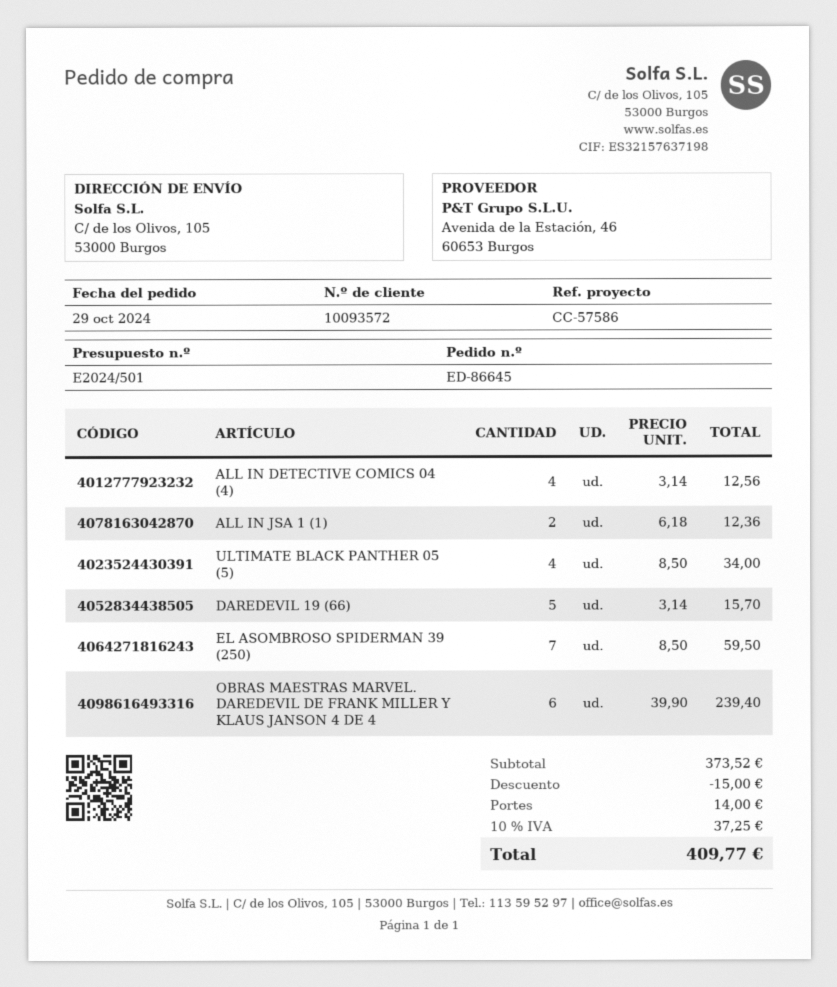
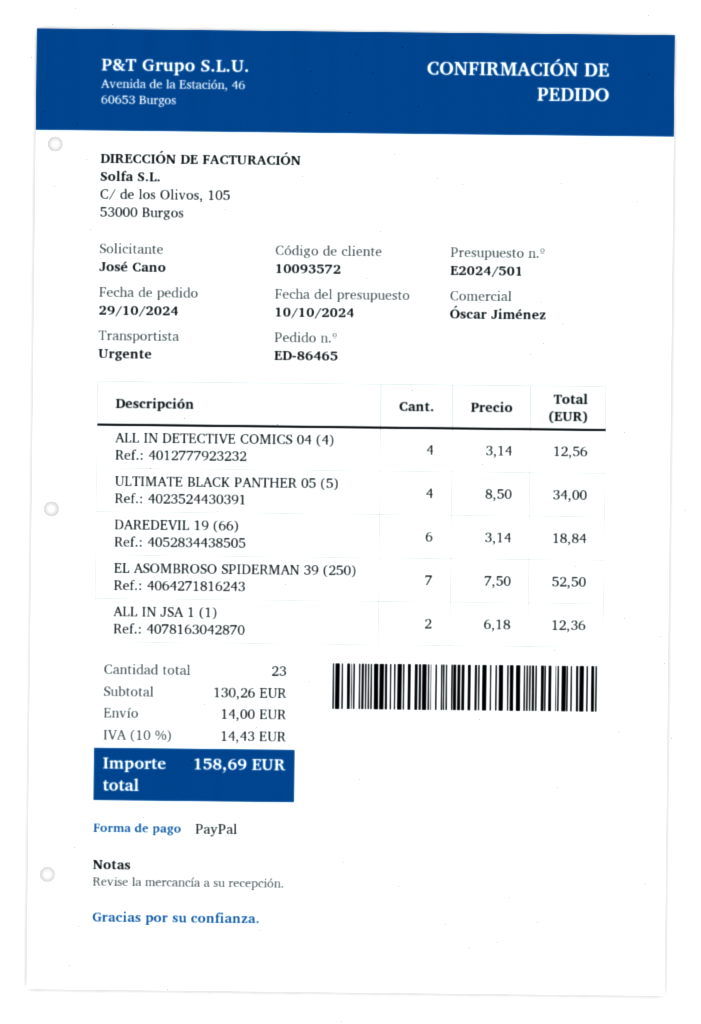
order number: ED-86645 -> ED-86465
DAREDEVIL 19 (66): 5 x 3.14 = 15.70 -> 6 x 3.14 = 18.84
EL ASOMBROSO SPIDERMAN 39 (250): 7 x 8.50 = 59.50 -> 7 x 7.50 = 52.50
OBRAS MAESTRAS MARVEL. DAREDEVIL DE FRANK MILLER Y KLAUS JANSON 4 DE 4: 6 x 39.90 = 239.40 -> none
subtotal: 373.52 -> 130.26
discount: 15.00 -> none
tax: 10% = 37.25 -> 10% = 14.43
total: 409.77 -> 158.69

